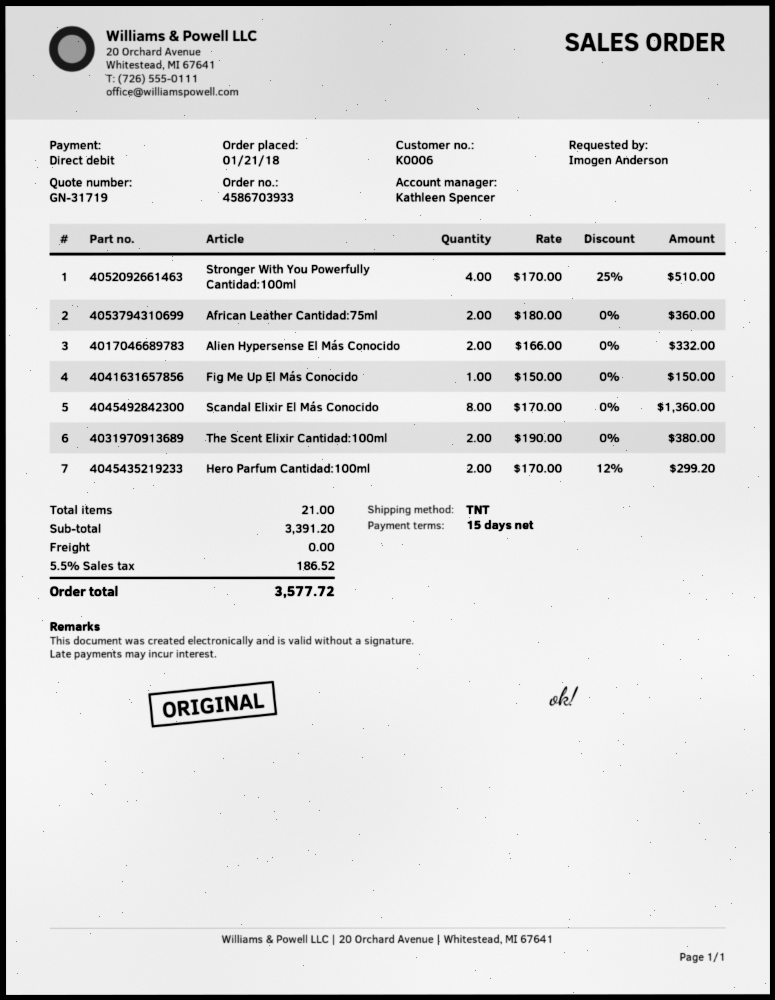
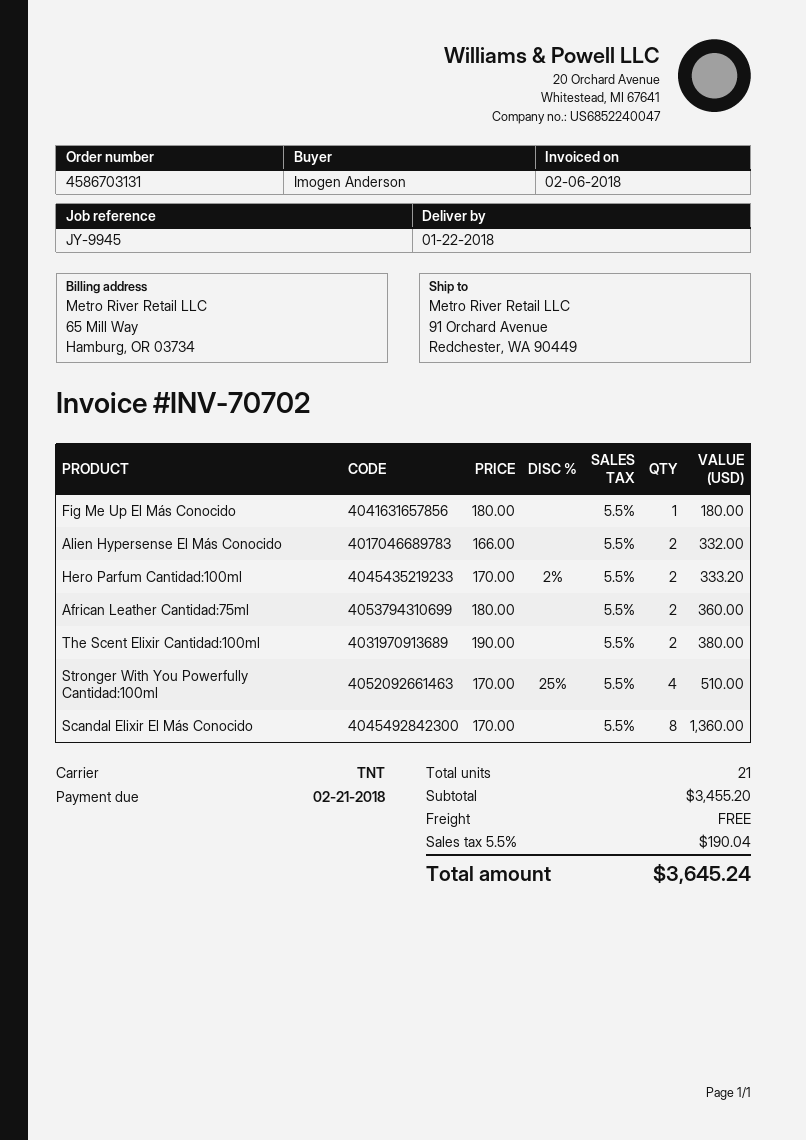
order number: 4586703933 -> 4586703131
Fig Me Up El Más Conocido: 1 x 150.00 = 150.00 -> 1 x 180.00 = 180.00
Hero Parfum Cantidad:100ml: 2 x 170.00 - 12% = 299.20 -> 2 x 170.00 - 2% = 333.20
subtotal: 3391.20 -> 3455.20
tax: 5.5% = 186.52 -> 5.5% = 190.04
total: 3577.72 -> 3645.24

